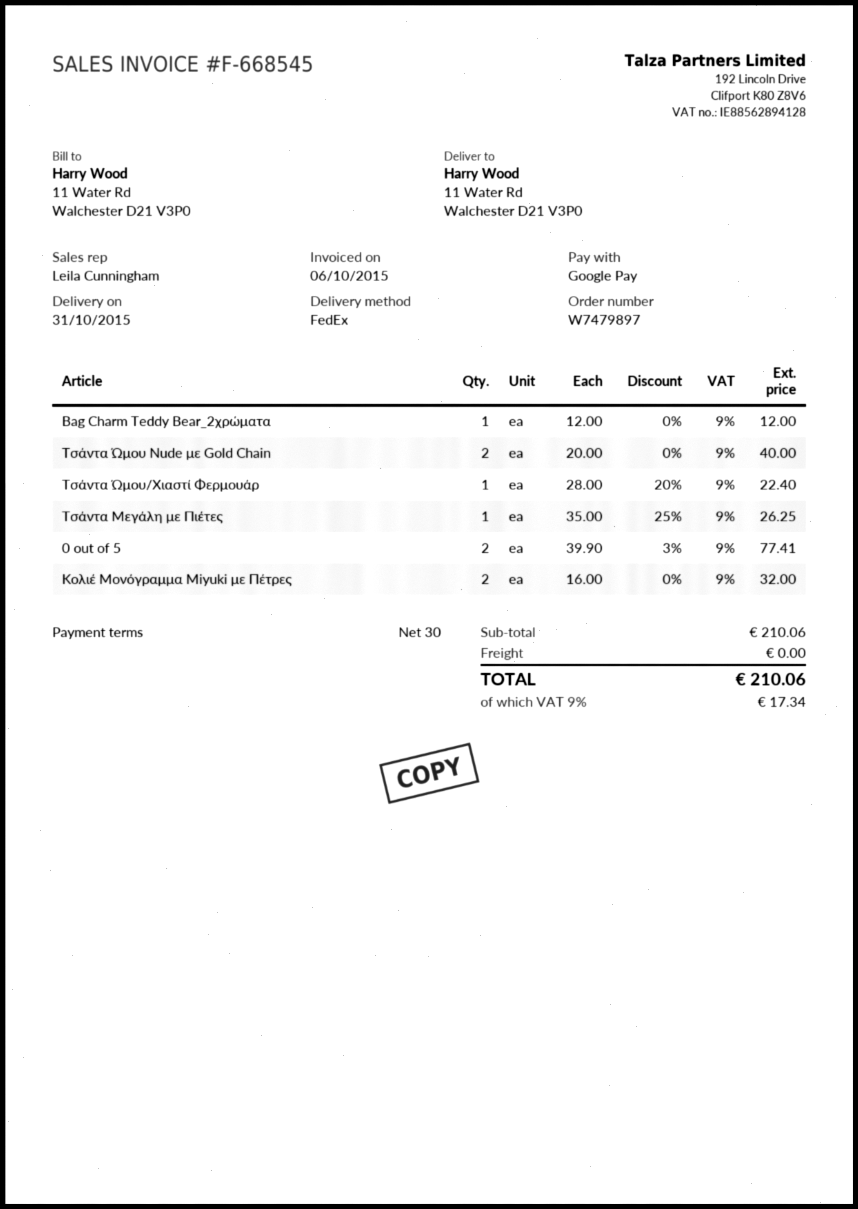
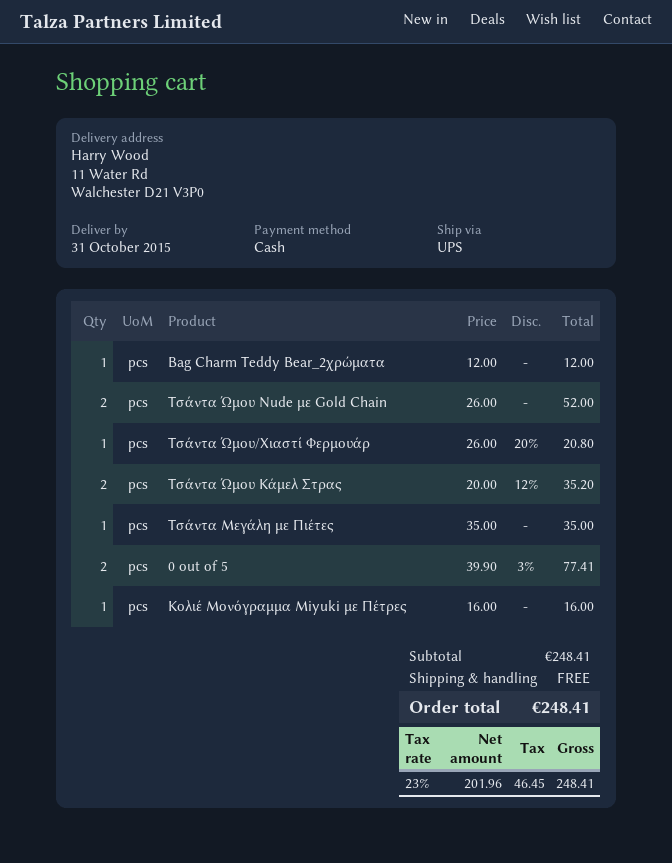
payment method: Google Pay -> cash
shipping method: FedEx -> UPS
Τσάντα Ώμου Nude με Gold Chain: 2 x 20.00 = 40.00 -> 2 x 26.00 = 52.00
Τσάντα Ώμου/Χιαστί Φερμουάρ: 1 x 28.00 - 20% = 22.40 -> 1 x 26.00 - 20% = 20.80
Τσάντα Μεγάλη με Πιέτες: 1 x 35.00 - 25% = 26.25 -> 1 x 35.00 = 35.00
Κολιέ Μονόγραμμα Miyuki με Πέτρες: 2 x 16.00 = 32.00 -> 1 x 16.00 = 16.00
Τσάντα Ώμου Κάμελ Στρας: none -> 2 x 20.00 - 12% = 35.20
subtotal: 210.06 -> 248.41
tax: 9% = 17.34 -> 23% = 46.45
total: 210.06 -> 248.41

